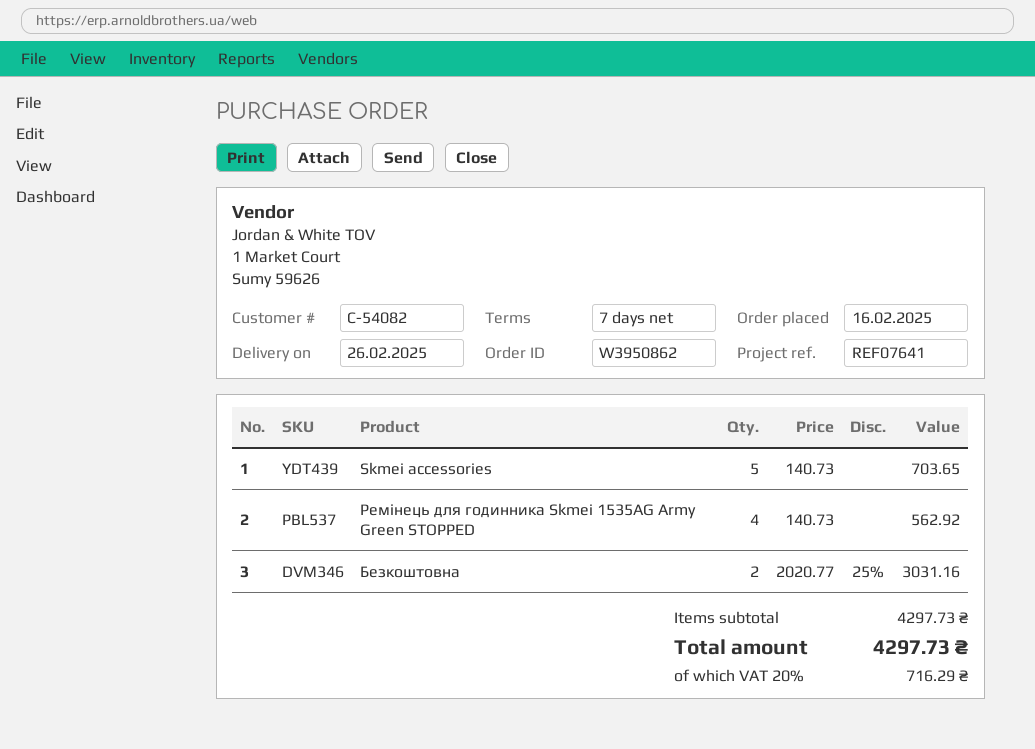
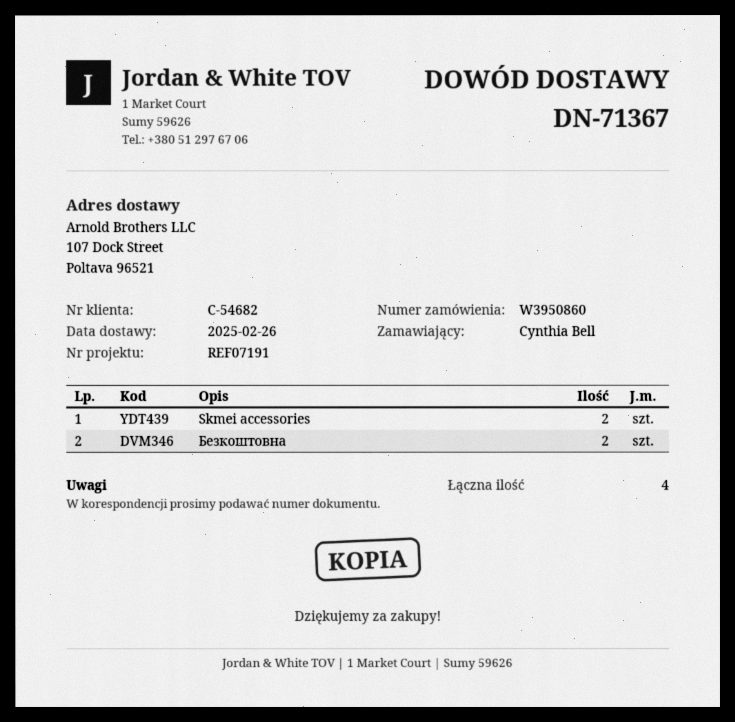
order number: W3950862 -> W3950860
customer number: C-54082 -> C-54682
reference: REF07641 -> REF07191
Skmei accessories: 5 -> 2
Ремінець для годинника Skmei 1535AG Army Green STOPPED: 4 -> none

